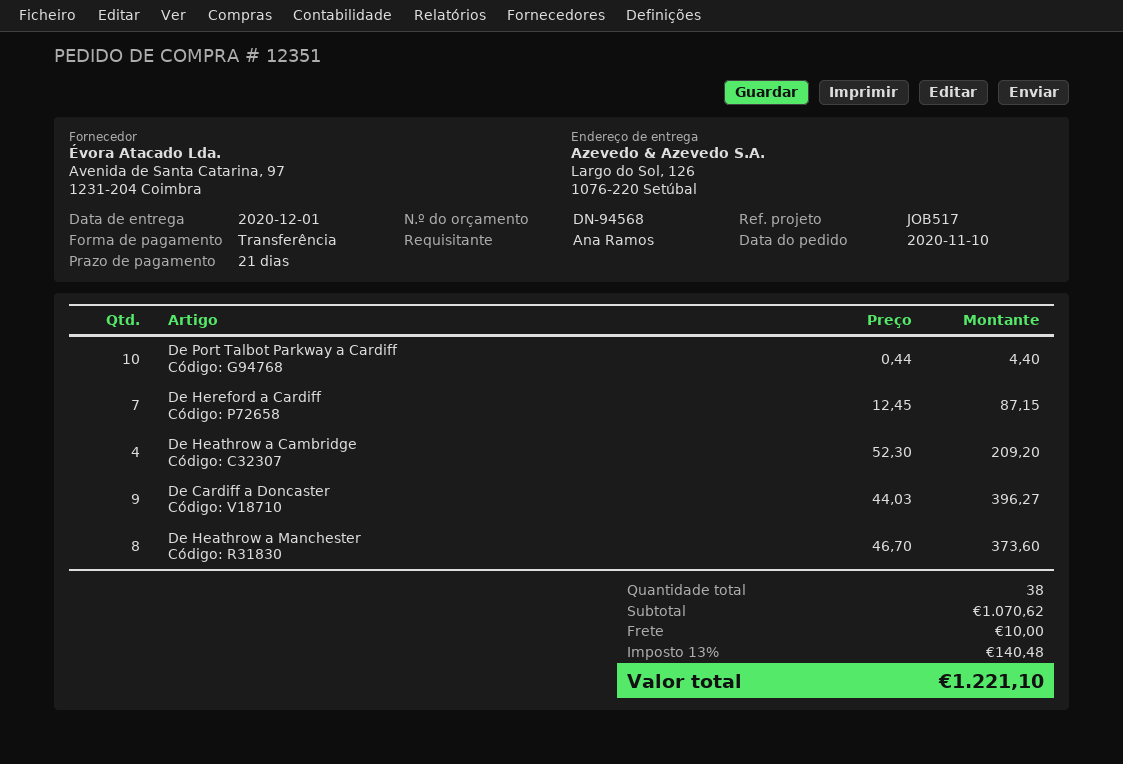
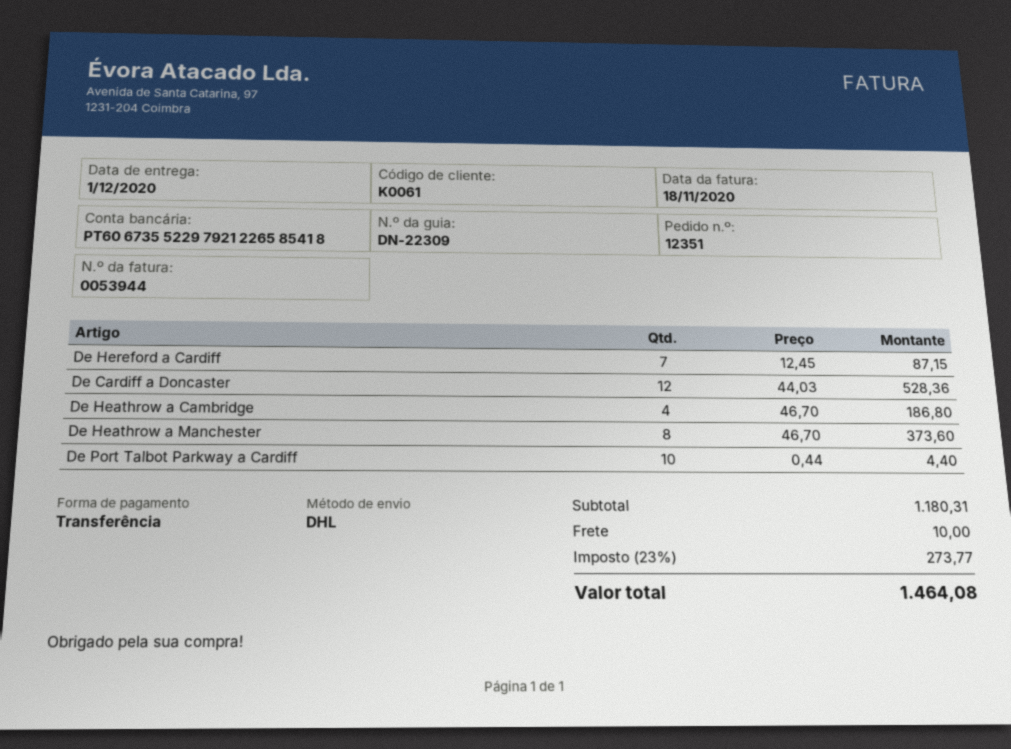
De Heathrow a Cambridge: 4 x 52.30 = 209.20 -> 4 x 46.70 = 186.80
De Cardiff a Doncaster: 9 x 44.03 = 396.27 -> 12 x 44.03 = 528.36
subtotal: 1070.62 -> 1180.31
tax: 13% = 140.48 -> 23% = 273.77
total: 1221.10 -> 1464.08

